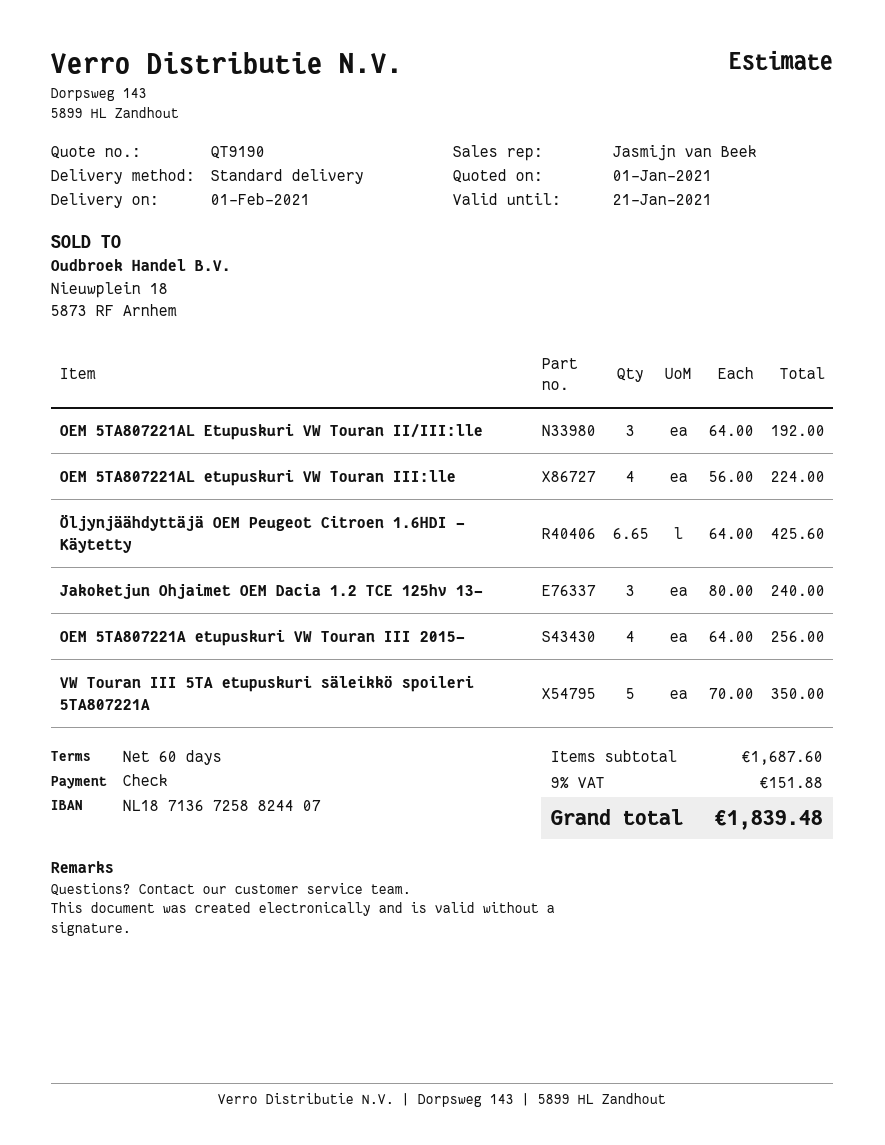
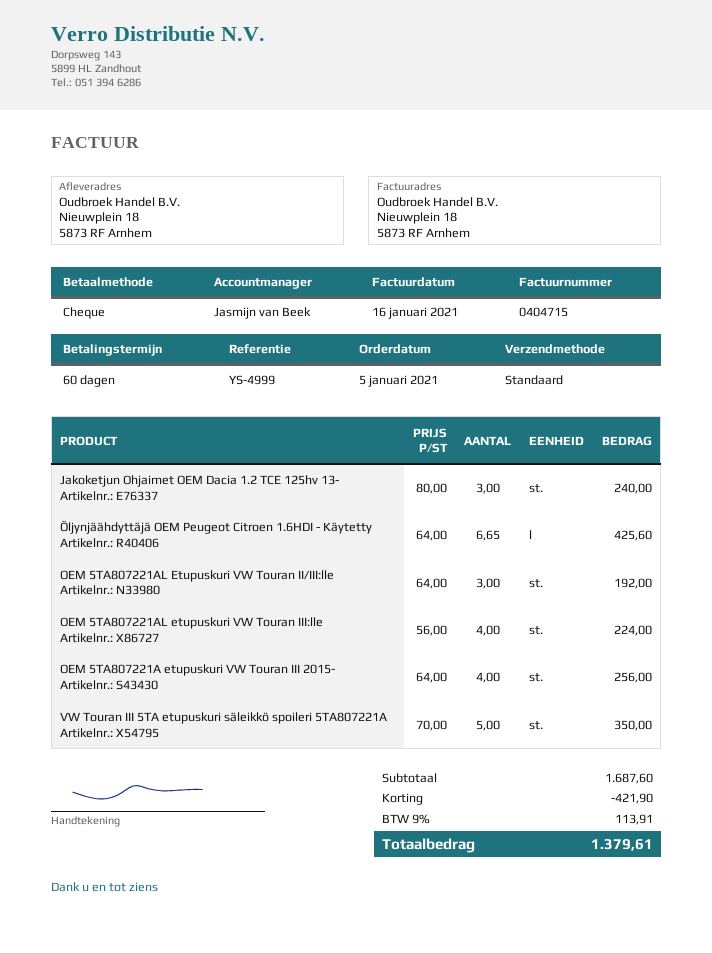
discount: none -> 421.90
tax: 9% = 151.88 -> 9% = 113.91
total: 1839.48 -> 1379.61

